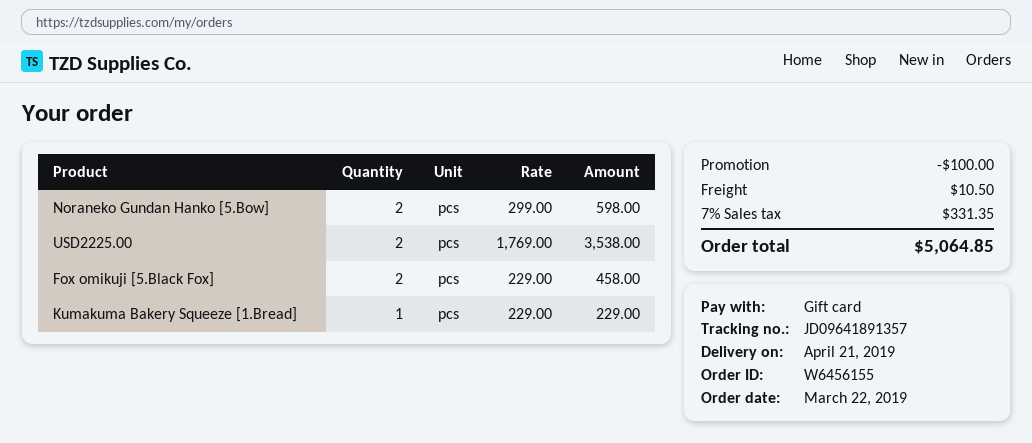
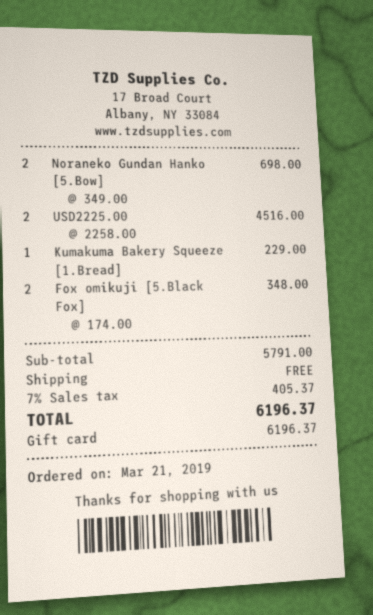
order date: 2019-03-22 -> 2019-03-21
Noraneko Gundan Hanko [5.Bow]: 2 x 299.00 = 598.00 -> 2 x 349.00 = 698.00
USD2225.00: 2 x 1769.00 = 3538.00 -> 2 x 2258.00 = 4516.00
Fox omikuji [5.Black Fox]: 2 x 229.00 = 458.00 -> 2 x 174.00 = 348.00
discount: 100.00 -> none
shipping: 10.50 -> 0.00
tax: 7% = 331.35 -> 7% = 405.37
total: 5064.85 -> 6196.37

